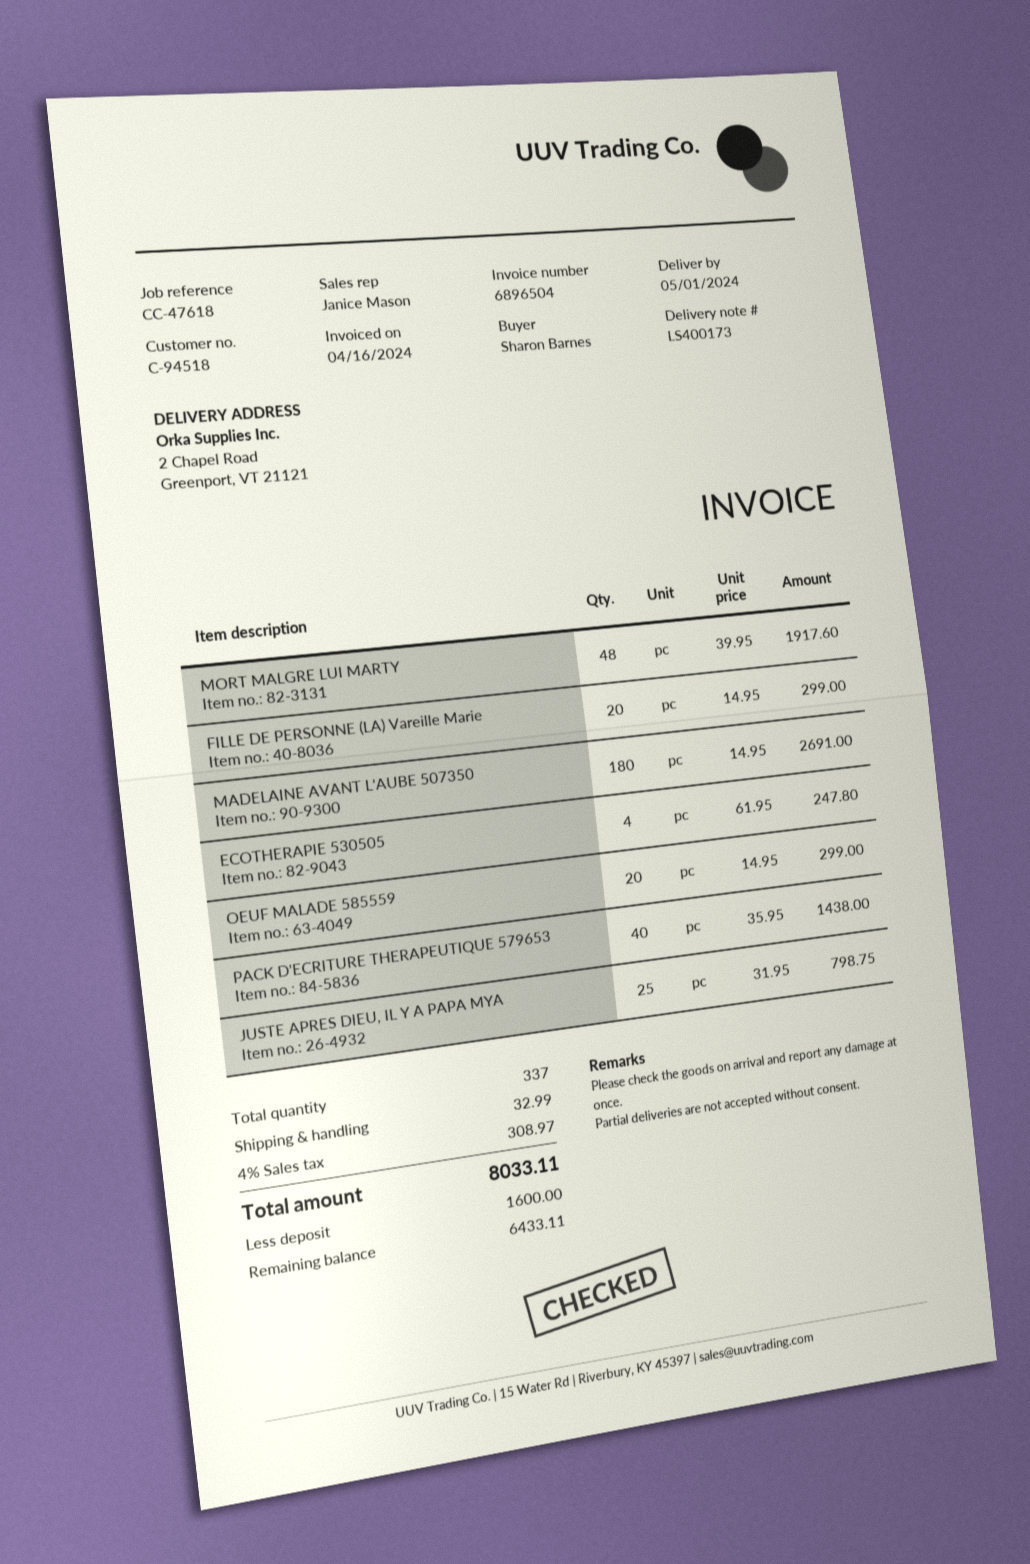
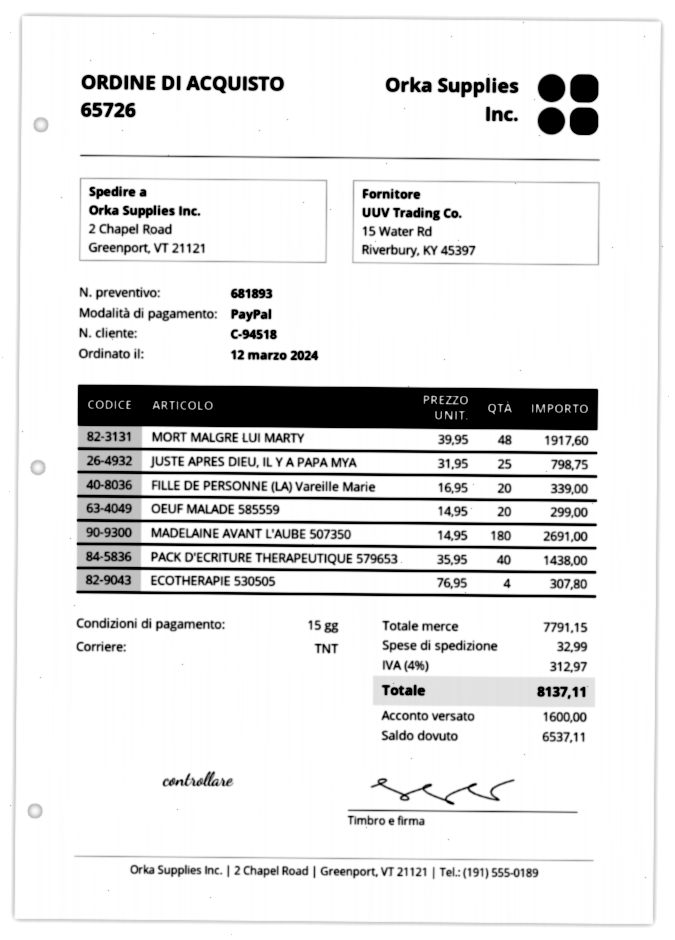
FILLE DE PERSONNE (LA) Vareille Marie: 20 x 14.95 = 299.00 -> 20 x 16.95 = 339.00
ECOTHERAPIE 530505: 4 x 61.95 = 247.80 -> 4 x 76.95 = 307.80
tax: 4% = 308.97 -> 4% = 312.97
total: 8033.11 -> 8137.11
balance: 6433.11 -> 6537.11

